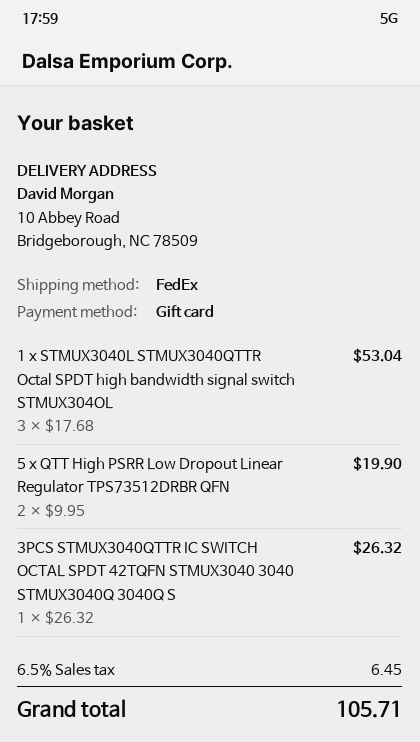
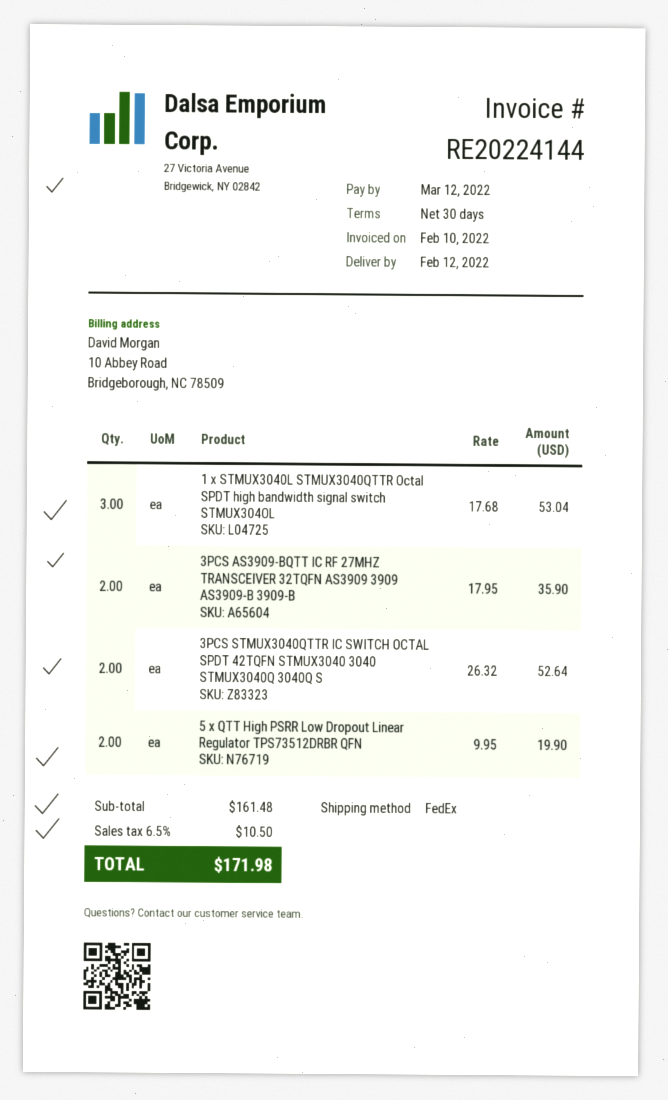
3PCS STMUX3040QTTR IC SWITCH OCTAL SPDT 42TQFN STMUX3040 3040 STMUX3040Q 3040Q S: 1 x 26.32 = 26.32 -> 2 x 26.32 = 52.64
3PCS AS3909-BQTT IC RF 27MHZ TRANSCEIVER 32TQFN AS3909 3909 AS3909-B 3909-B: none -> 2 x 17.95 = 35.90
tax: 6.5% = 6.45 -> 6.5% = 10.50
total: 105.71 -> 171.98

